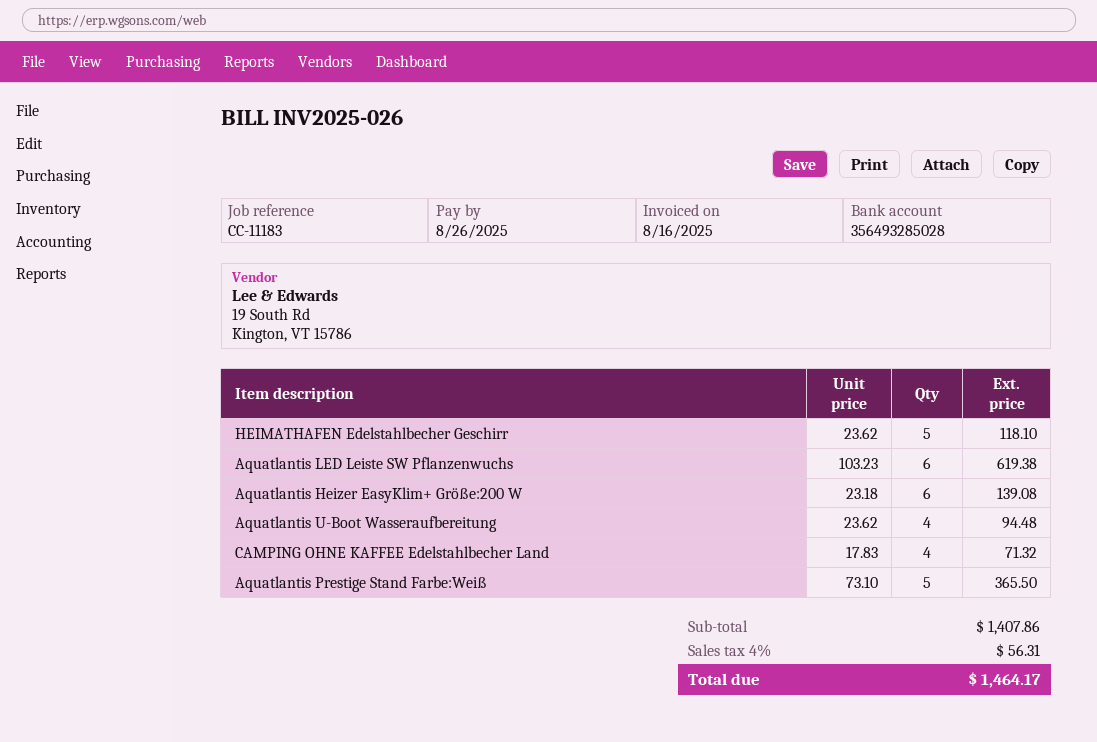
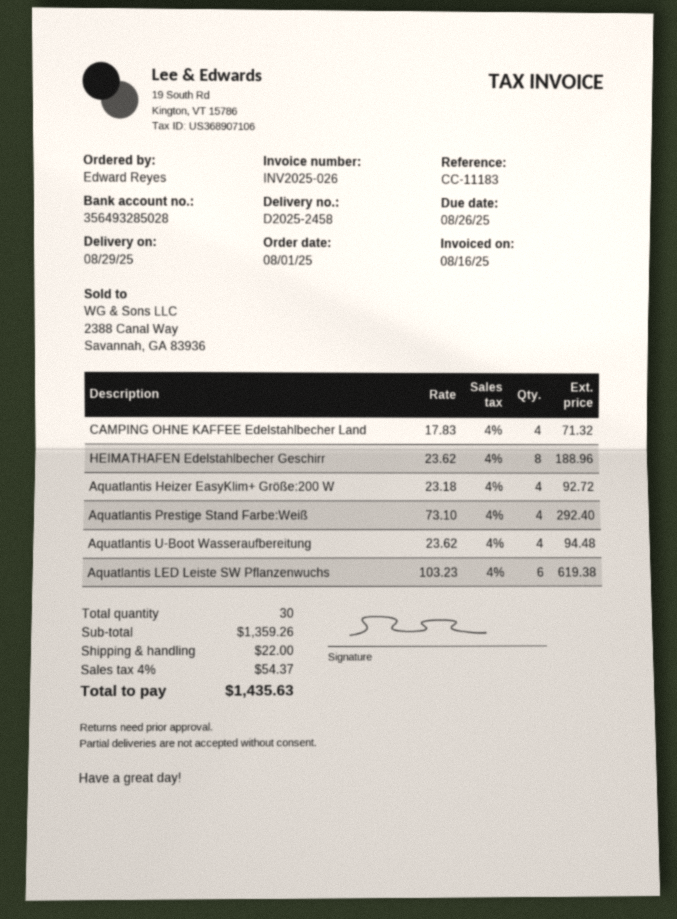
HEIMATHAFEN Edelstahlbecher Geschirr: 5 x 23.62 = 118.10 -> 8 x 23.62 = 188.96
Aquatlantis Heizer EasyKlim+ Größe:200 W: 6 x 23.18 = 139.08 -> 4 x 23.18 = 92.72
Aquatlantis Prestige Stand Farbe:Weiß: 5 x 73.10 = 365.50 -> 4 x 73.10 = 292.40
subtotal: 1407.86 -> 1359.26
shipping: none -> 22.00
tax: 4% = 56.31 -> 4% = 54.37
total: 1464.17 -> 1435.63

